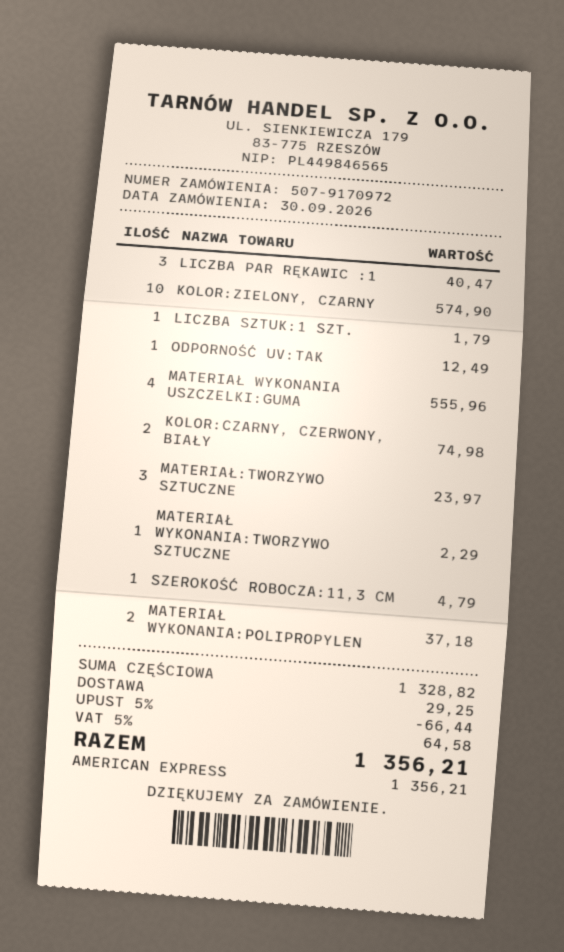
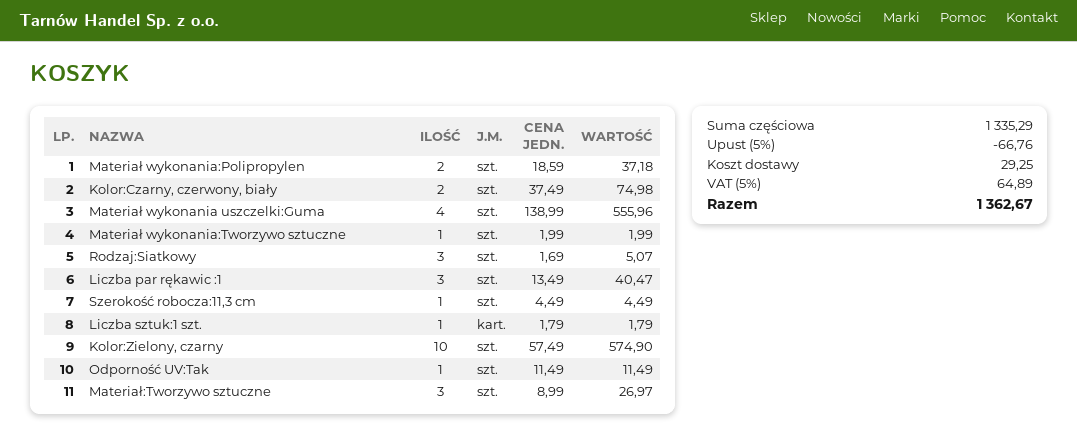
ODPORNOŚĆ UV:TAK: 1 for 12.49 -> 1 for 11.49
MATERIAŁ:TWORZYWO SZTUCZNE: 3 for 23.97 -> 3 for 26.97
MATERIAŁ WYKONANIA:TWORZYWO SZTUCZNE: 1 for 2.29 -> 1 for 1.99
SZEROKOŚĆ ROBOCZA:11,3 CM: 1 for 4.79 -> 1 for 4.49
Rodzaj:Siatkowy: none -> 3 for 5.07
subtotal: 1328.82 -> 1335.29
discount: 5% = 66.44 -> 5% = 66.76
tax: 5% = 64.58 -> 5% = 64.89
total: 1356.21 -> 1362.67

